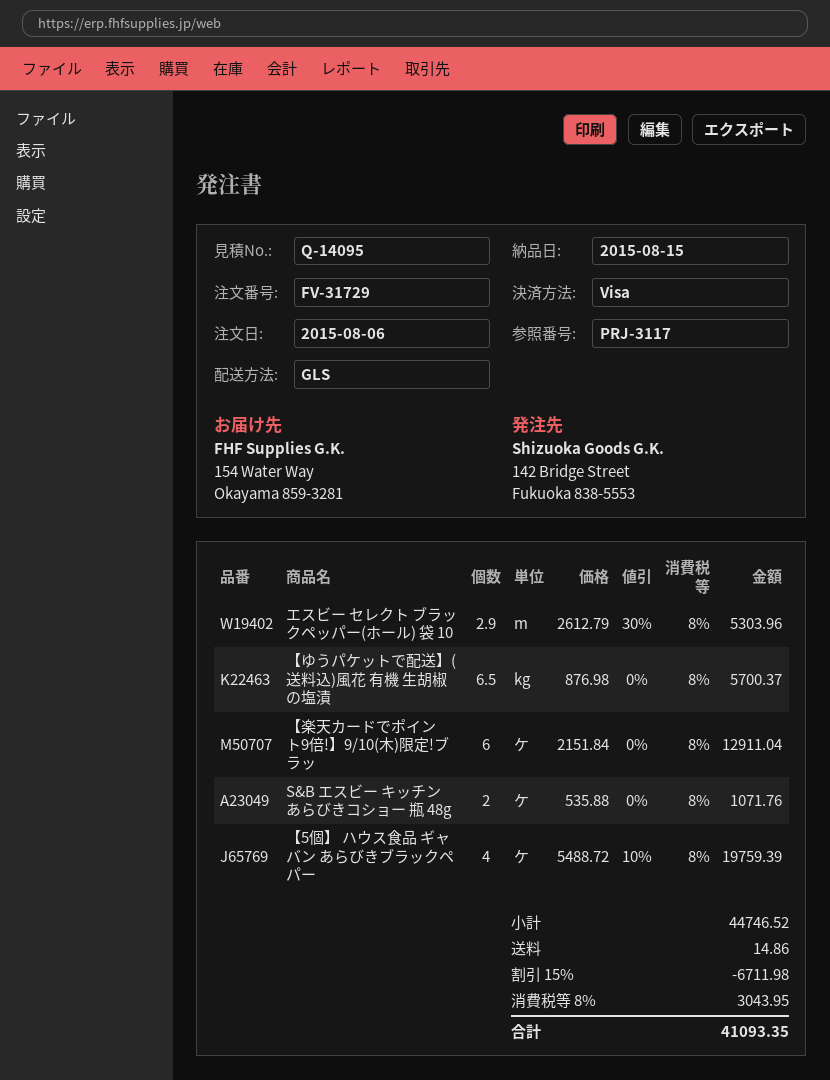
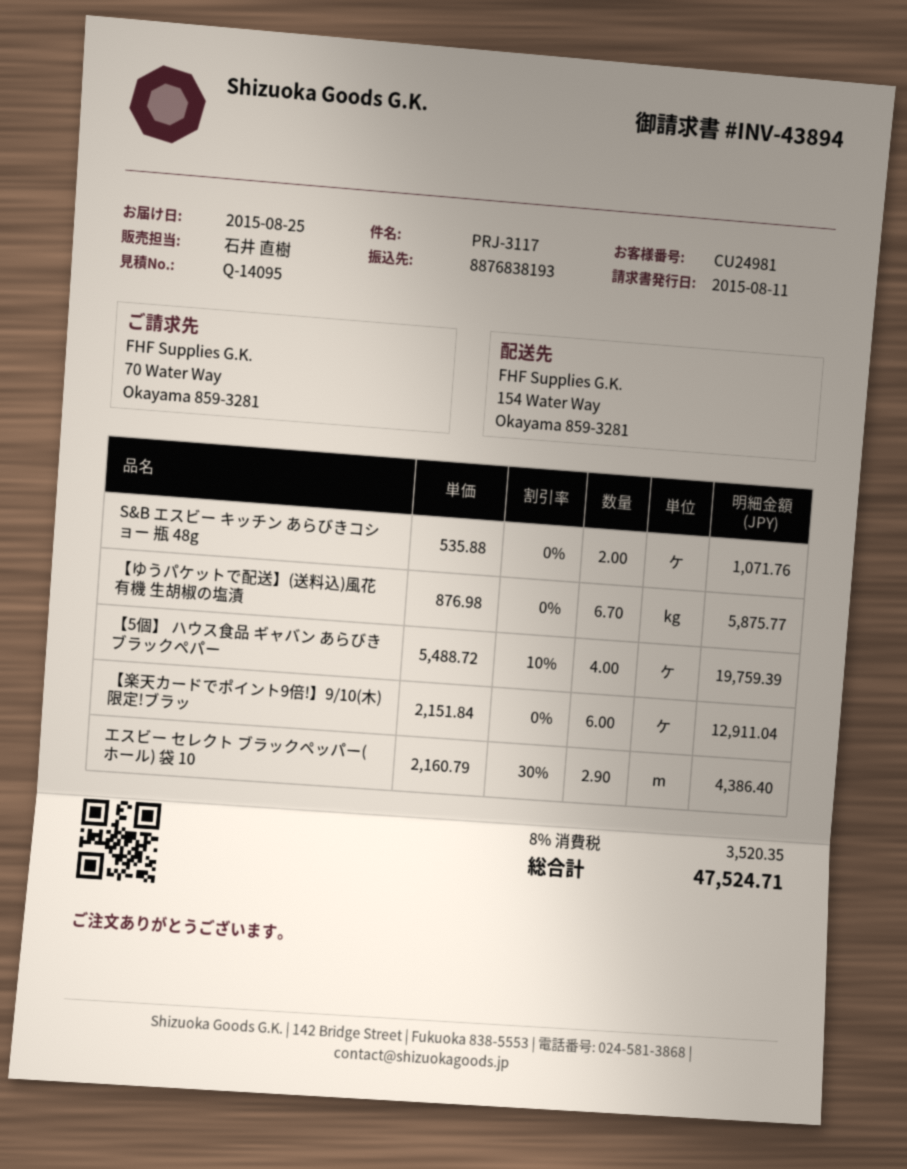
delivery date: 2015-08-15 -> 2015-08-25
エスビー セレクト ブラックペッパー(ホール) 袋 10: 2.9 x 2612.79 - 30% = 5303.96 -> 2.9 x 2160.79 - 30% = 4386.40
【ゆうパケットで配送】(送料込)風花 有機 生胡椒の塩漬: 6.5 x 876.98 = 5700.37 -> 6.7 x 876.98 = 5875.77
discount: 15% = 6711.98 -> none
shipping: 14.86 -> none
tax: 8% = 3043.95 -> 8% = 3520.35
total: 41093.35 -> 47524.71

